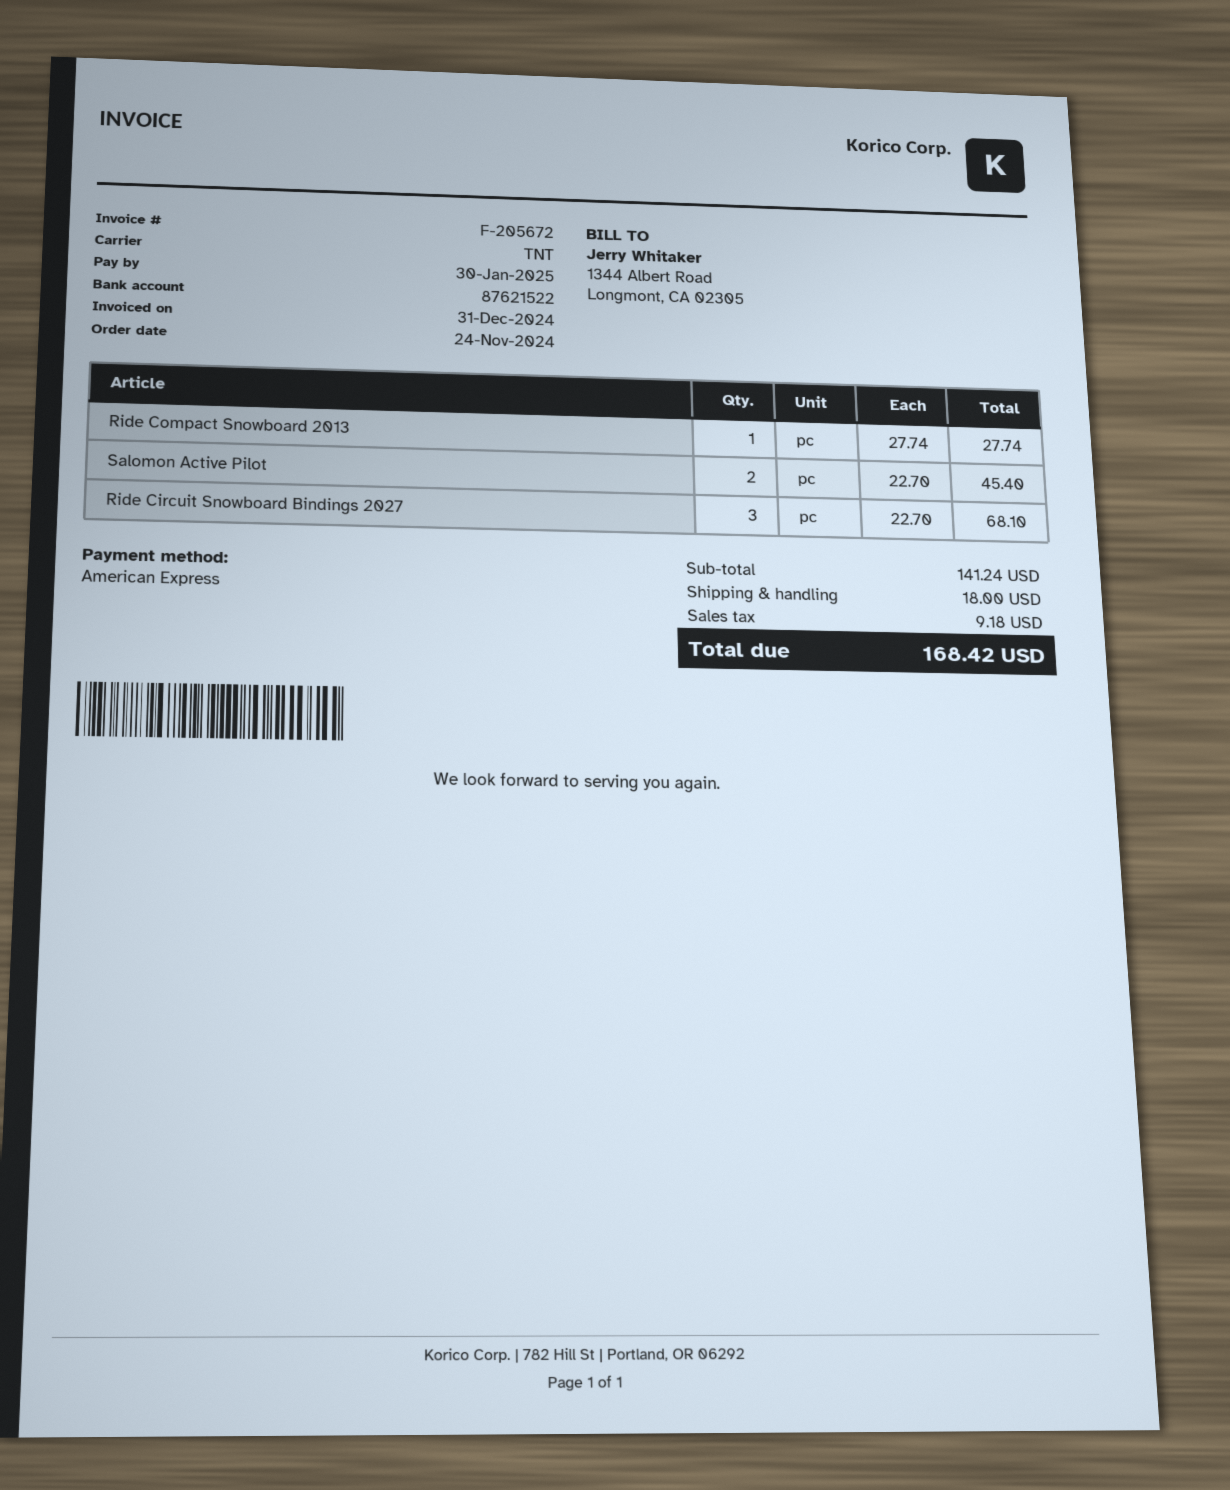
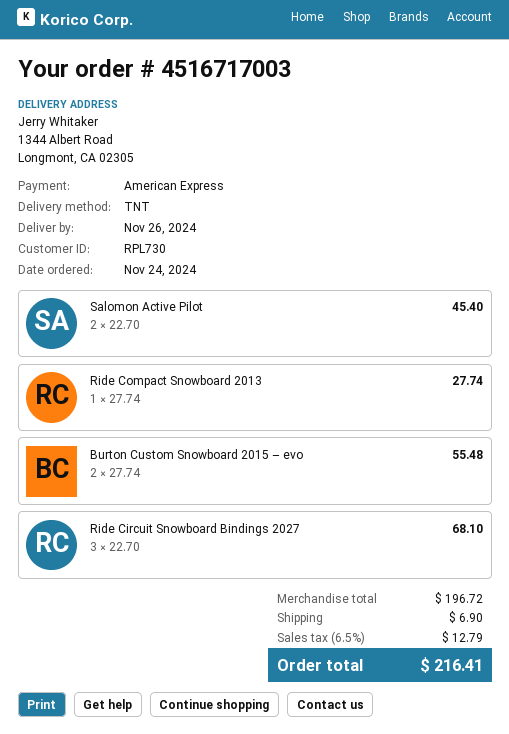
Burton Custom Snowboard 2015 – evo: none -> 2 x 27.74 = 55.48
subtotal: 141.24 -> 196.72
shipping: 18.00 -> 6.90
tax: 9.18 -> 12.79
total: 168.42 -> 216.41

